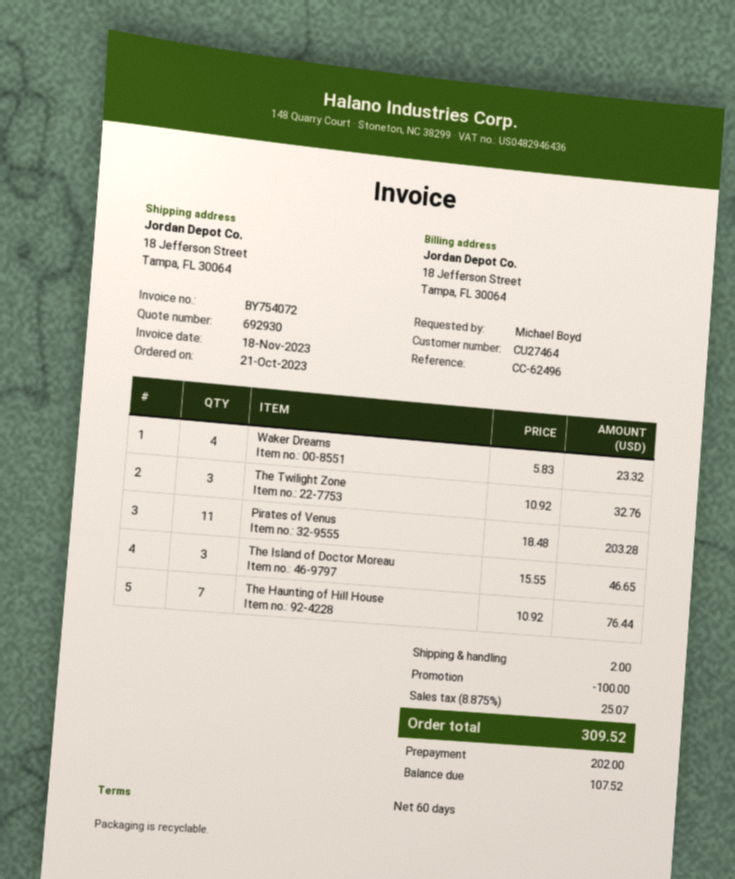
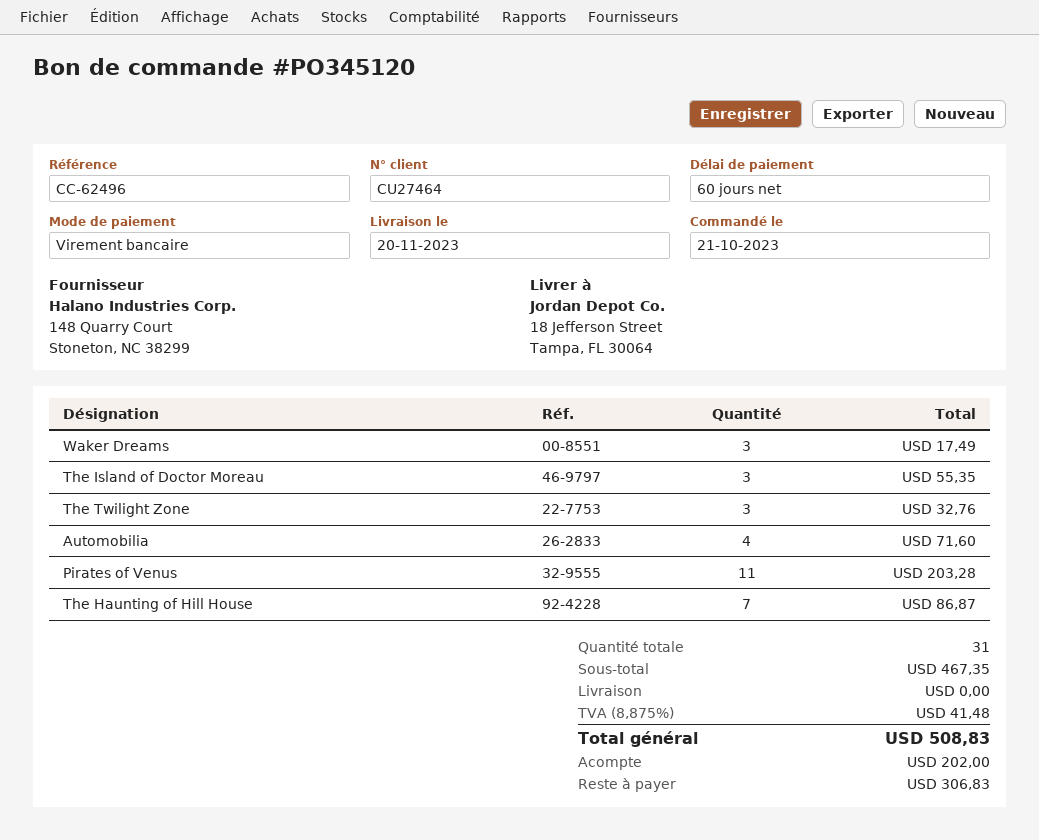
Waker Dreams: 4 for 23.32 -> 3 for 17.49
The Island of Doctor Moreau: 3 for 46.65 -> 3 for 55.35
The Haunting of Hill House: 7 for 76.44 -> 7 for 86.87
Automobilia: none -> 4 for 71.60
discount: 100.00 -> none
shipping: 2.00 -> 0.00
tax: 8.875% = 25.07 -> 8.875% = 41.48
total: 309.52 -> 508.83
balance: 107.52 -> 306.83

